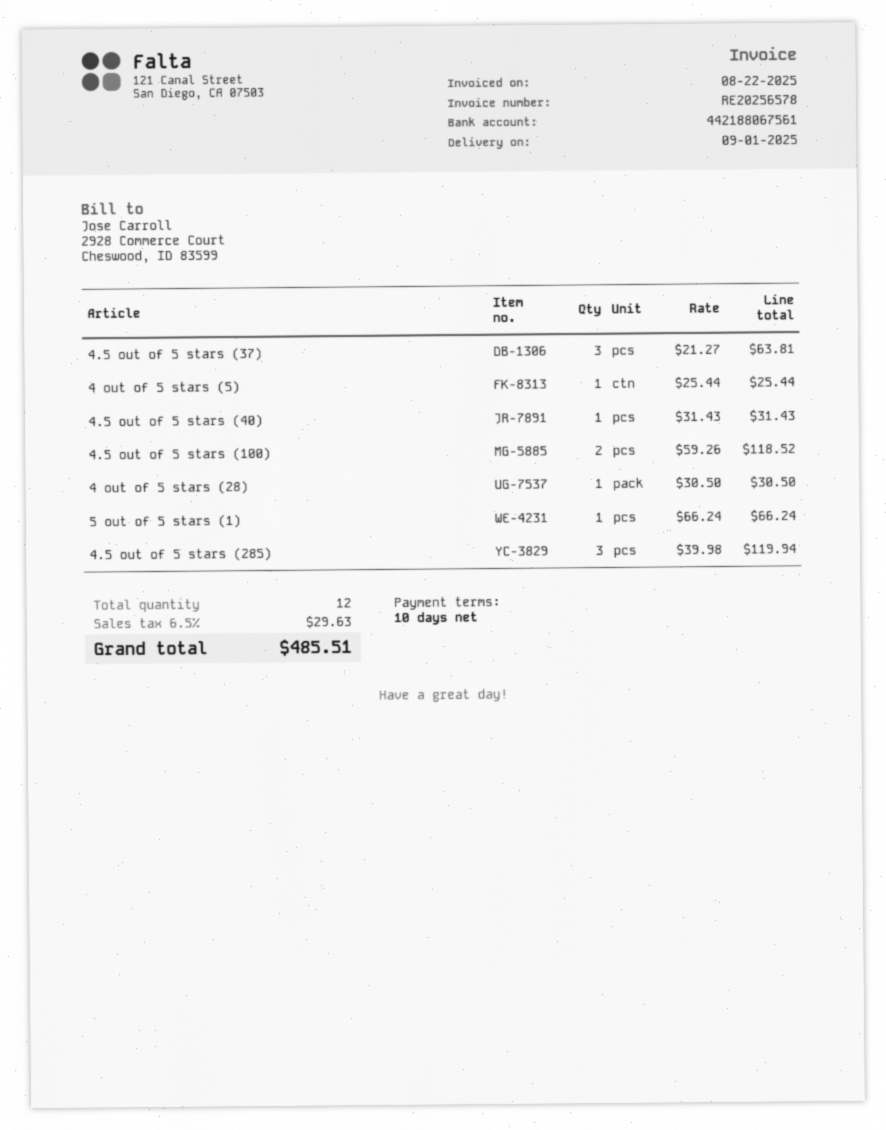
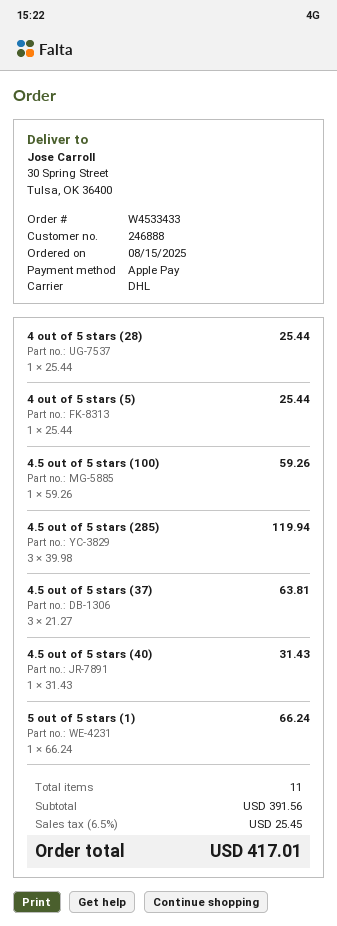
4.5 out of 5 stars (100): 2 x 59.26 = 118.52 -> 1 x 59.26 = 59.26
4 out of 5 stars (28): 1 x 30.50 = 30.50 -> 1 x 25.44 = 25.44
total quantity: 12 -> 11
tax: 6.5% = 29.63 -> 6.5% = 25.45
total: 485.51 -> 417.01

